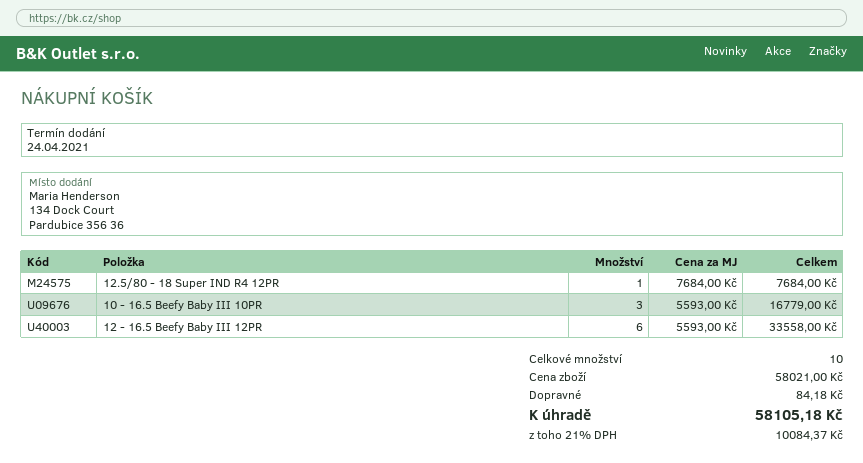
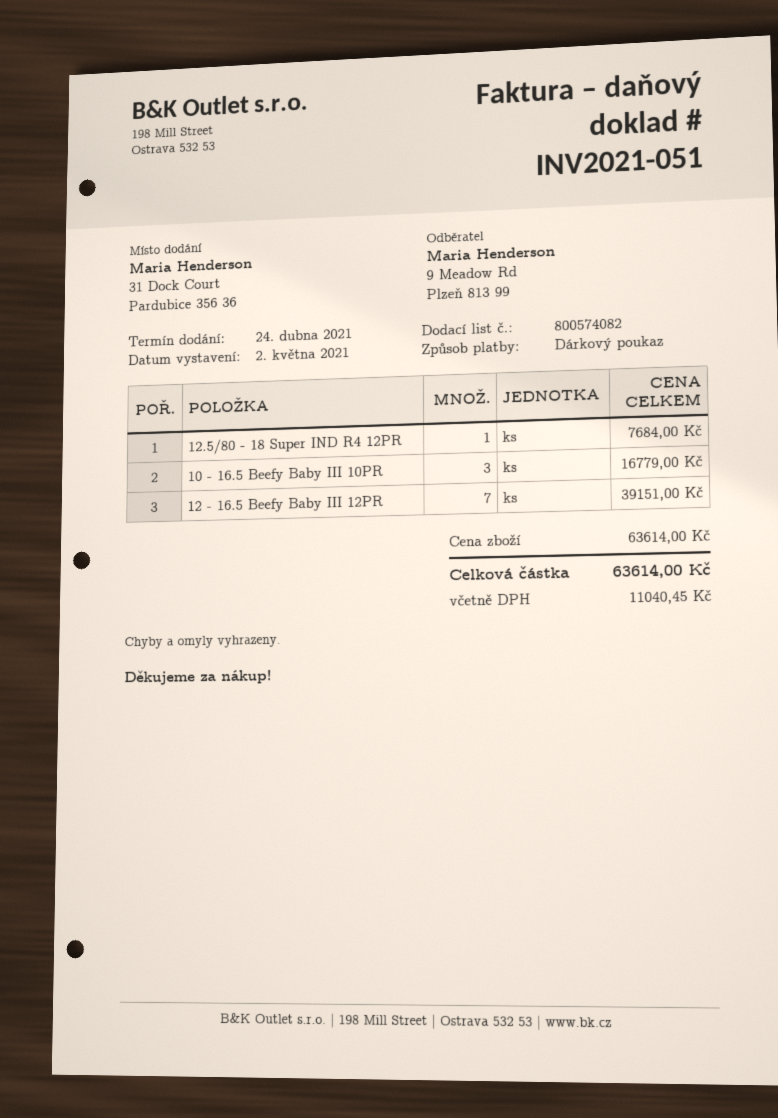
ship to: 134 Dock Court, Pardubice 356 36 -> 31 Dock Court, Pardubice 356 36
12 - 16.5 Beefy Baby III 12PR: 6 for 33558.00 -> 7 for 39151.00
subtotal: 58021.00 -> 63614.00
shipping: 84.18 -> none
tax: 10084.37 -> 11040.45
total: 58105.18 -> 63614.00

